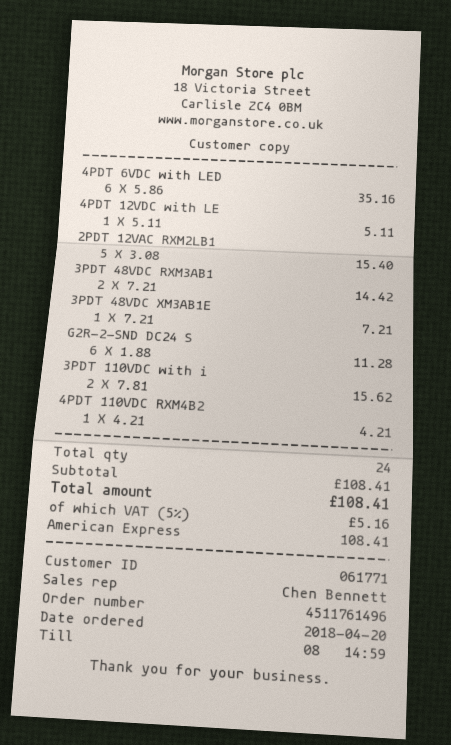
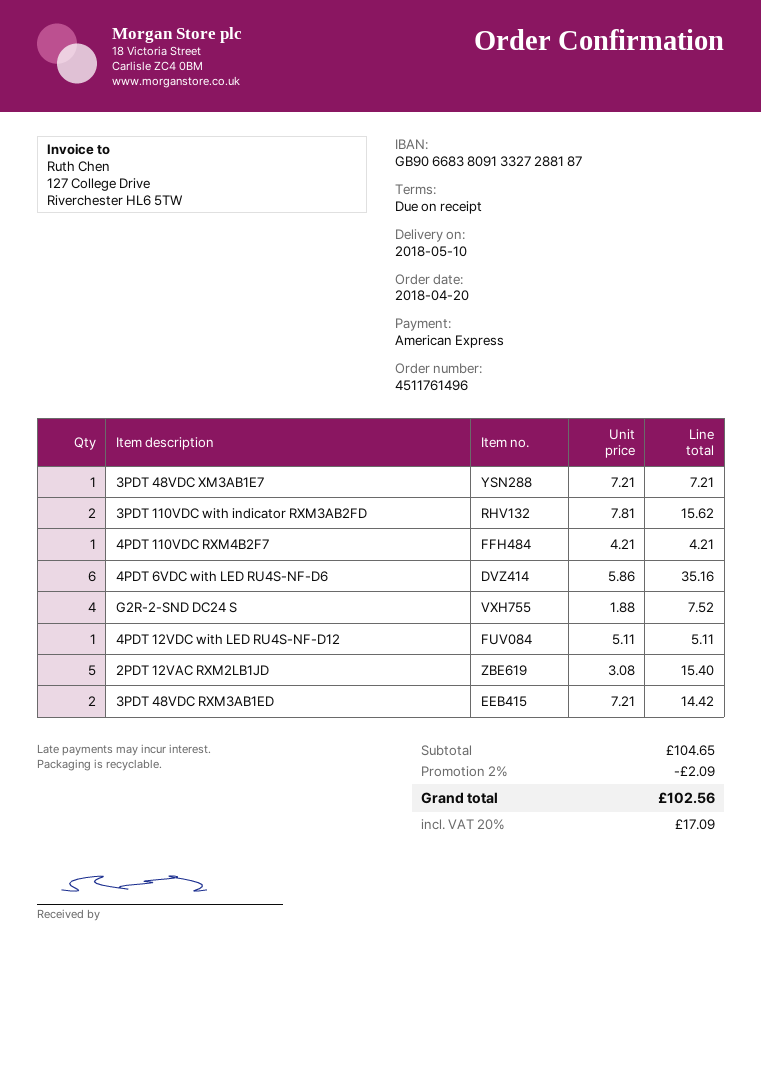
G2R-2-SND DC24 S: 6 x 1.88 = 11.28 -> 4 x 1.88 = 7.52
subtotal: 108.41 -> 104.65
discount: none -> 2% = 2.09
tax: 5% = 5.16 -> 20% = 17.09
total: 108.41 -> 102.56

